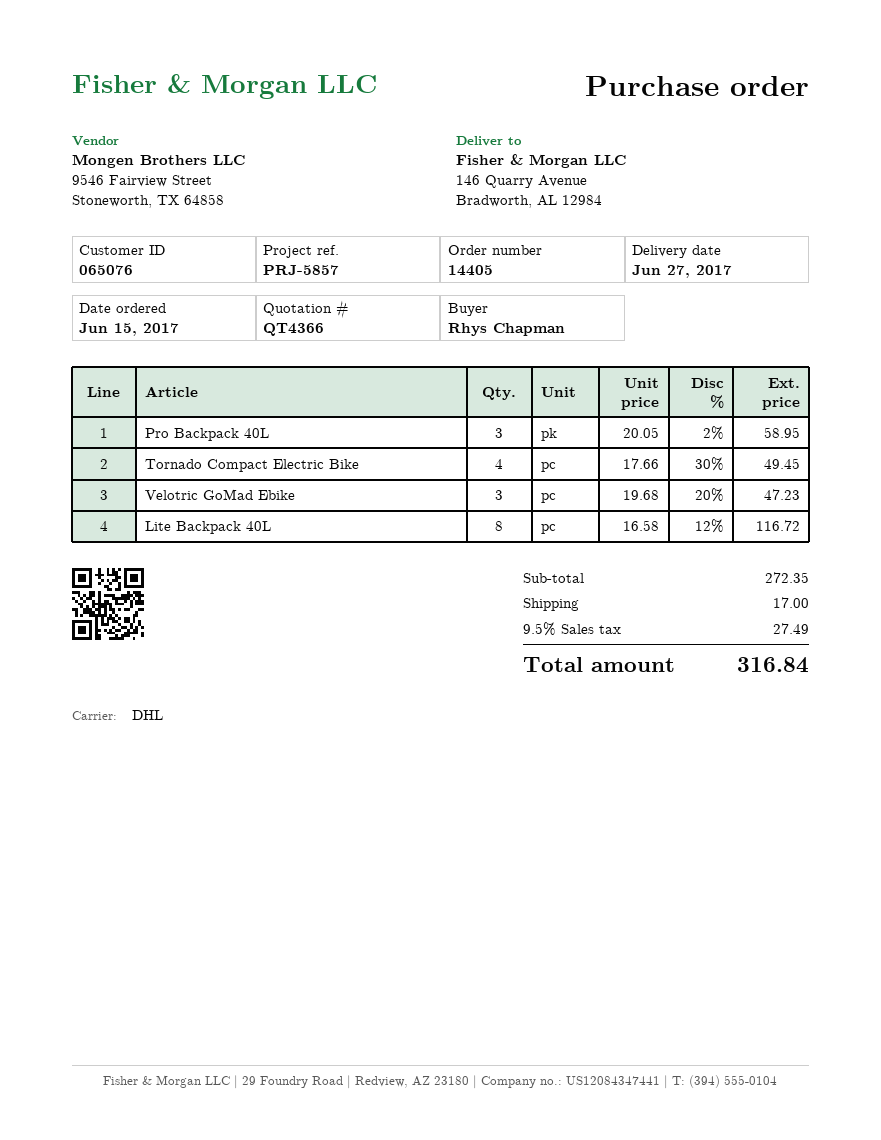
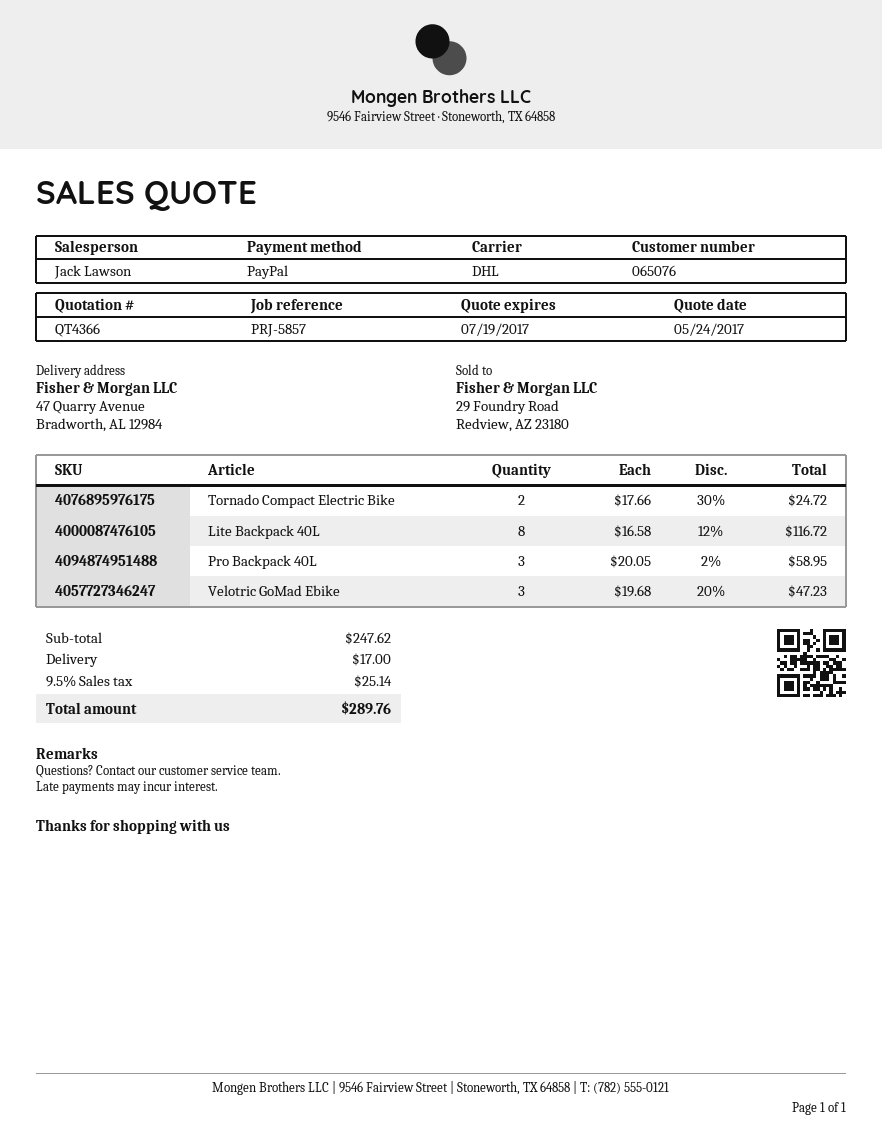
ship to: 146 Quarry Avenue, Bradworth, AL 12984 -> 47 Quarry Avenue, Bradworth, AL 12984
Tornado Compact Electric Bike: 4 x 17.66 - 30% = 49.45 -> 2 x 17.66 - 30% = 24.72
subtotal: 272.35 -> 247.62
tax: 9.5% = 27.49 -> 9.5% = 25.14
total: 316.84 -> 289.76

